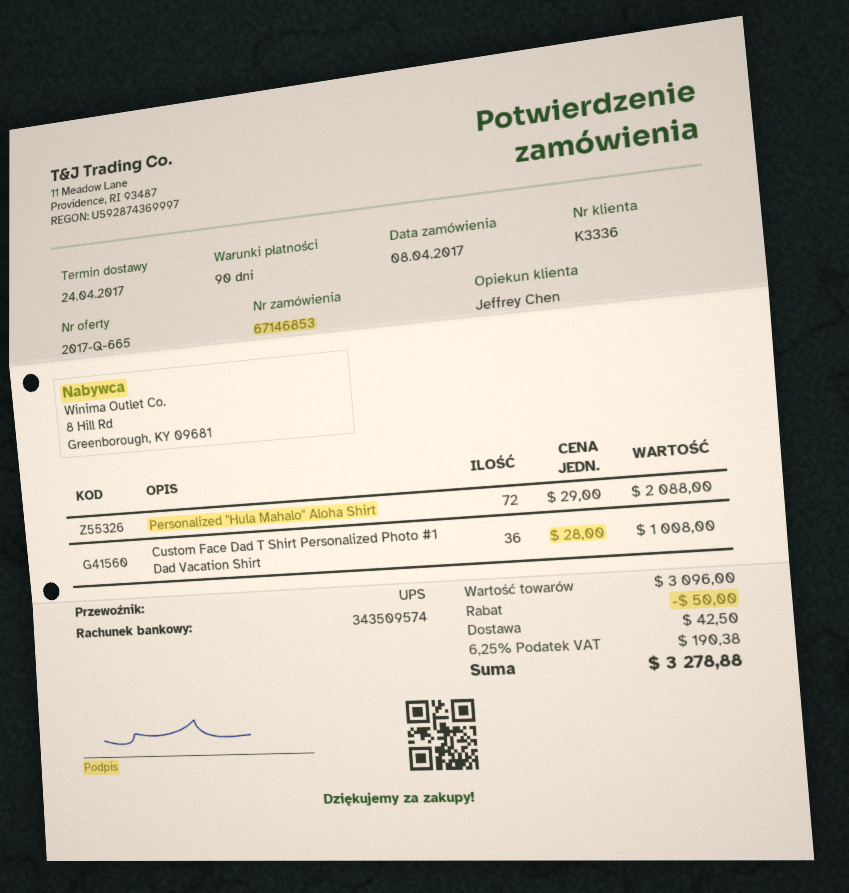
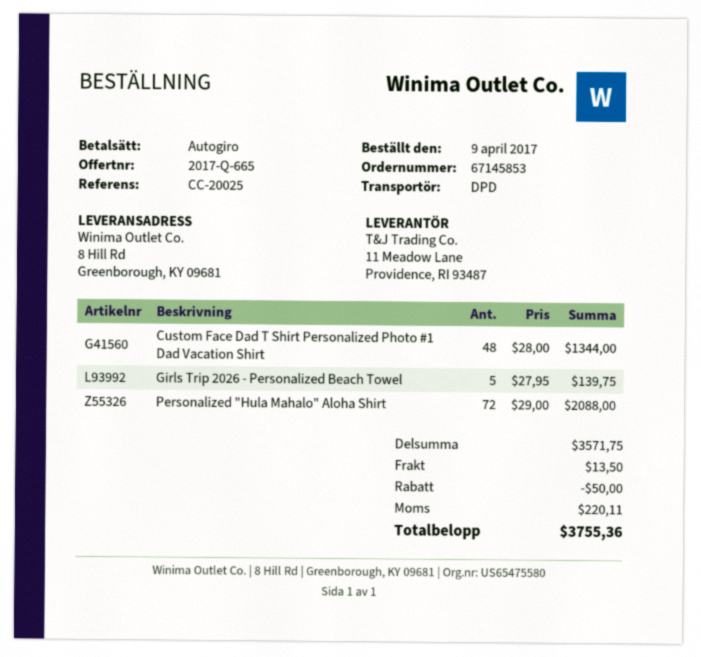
order number: 67146853 -> 67145853
order date: 2017-04-08 -> 2017-04-09
shipping method: UPS -> DPD
Custom Face Dad T Shirt Personalized Photo #1 Dad Vacation Shirt: 36 x 28.00 = 1008.00 -> 48 x 28.00 = 1344.00
Girls Trip 2026 - Personalized Beach Towel: none -> 5 x 27.95 = 139.75
subtotal: 3096.00 -> 3571.75
shipping: 42.50 -> 13.50
tax: 190.38 -> 220.11
total: 3278.88 -> 3755.36

